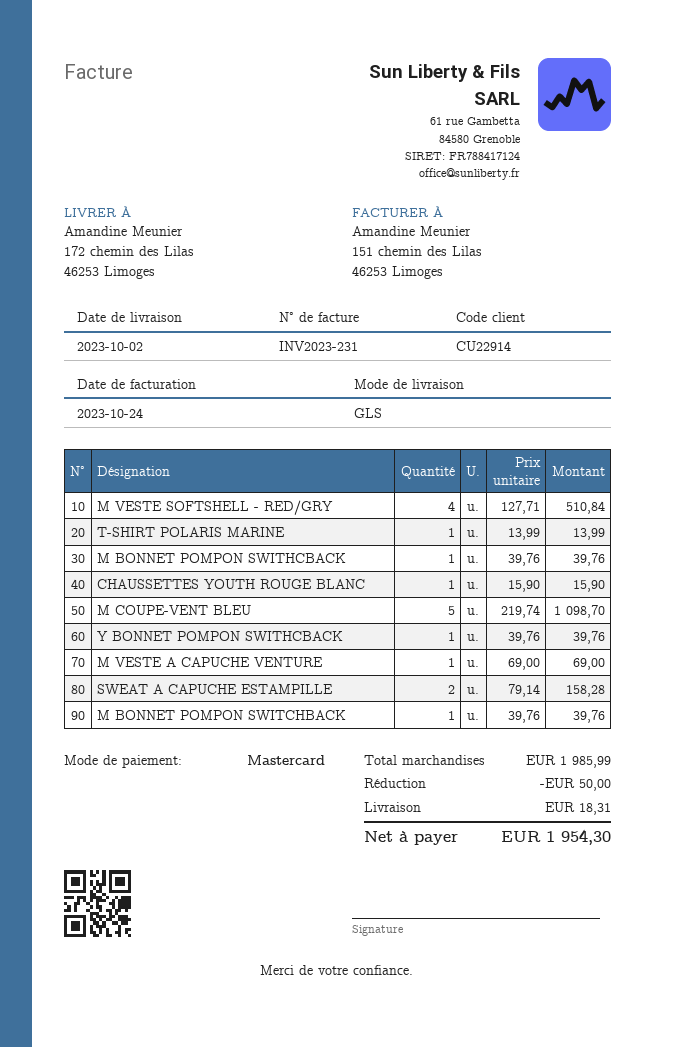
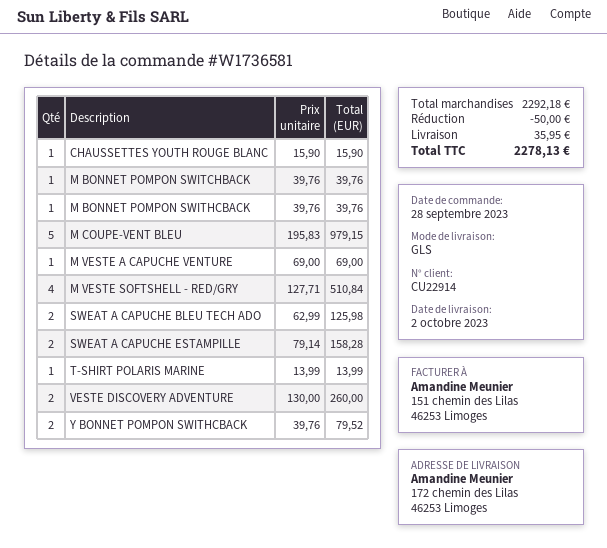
M COUPE-VENT BLEU: 5 x 219.74 = 1098.70 -> 5 x 195.83 = 979.15
Y BONNET POMPON SWITHCBACK: 1 x 39.76 = 39.76 -> 2 x 39.76 = 79.52
SWEAT A CAPUCHE BLEU TECH ADO: none -> 2 x 62.99 = 125.98
VESTE DISCOVERY ADVENTURE: none -> 2 x 130.00 = 260.00
subtotal: 1985.99 -> 2292.18
shipping: 18.31 -> 35.95
total: 1954.30 -> 2278.13

